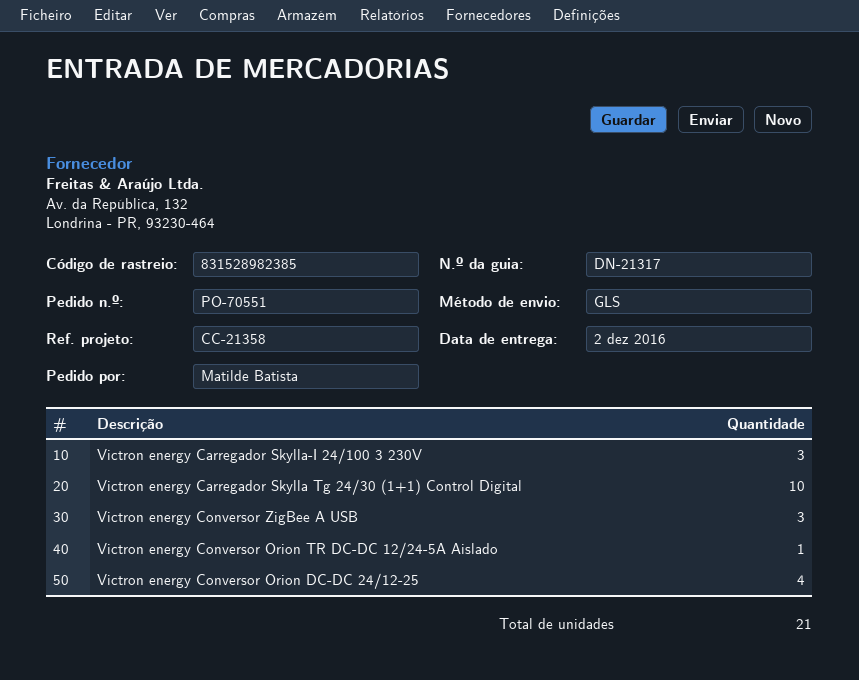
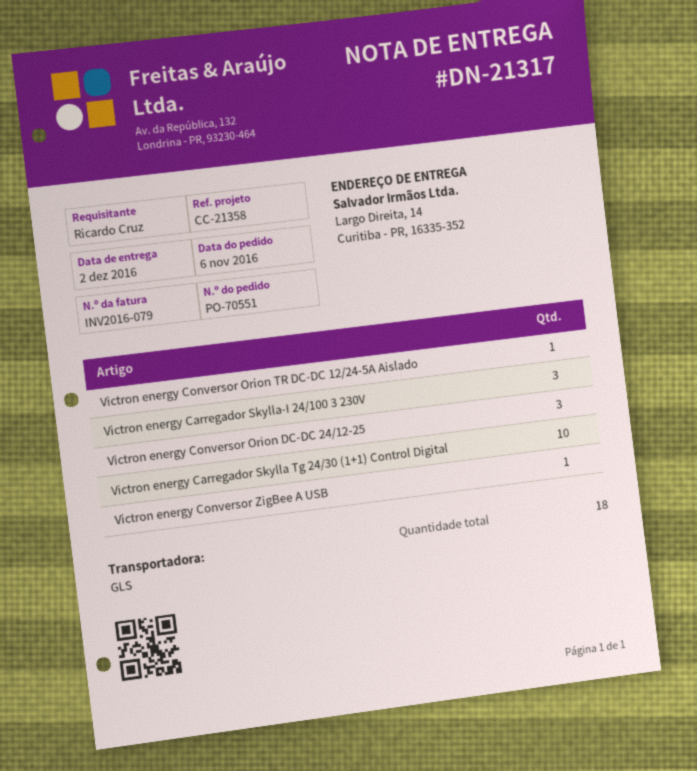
ordered by: Matilde Batista -> Ricardo Cruz
Victron energy Conversor ZigBee A USB: 3 -> 1
Victron energy Conversor Orion DC-DC 24/12-25: 4 -> 3
total quantity: 21 -> 18

